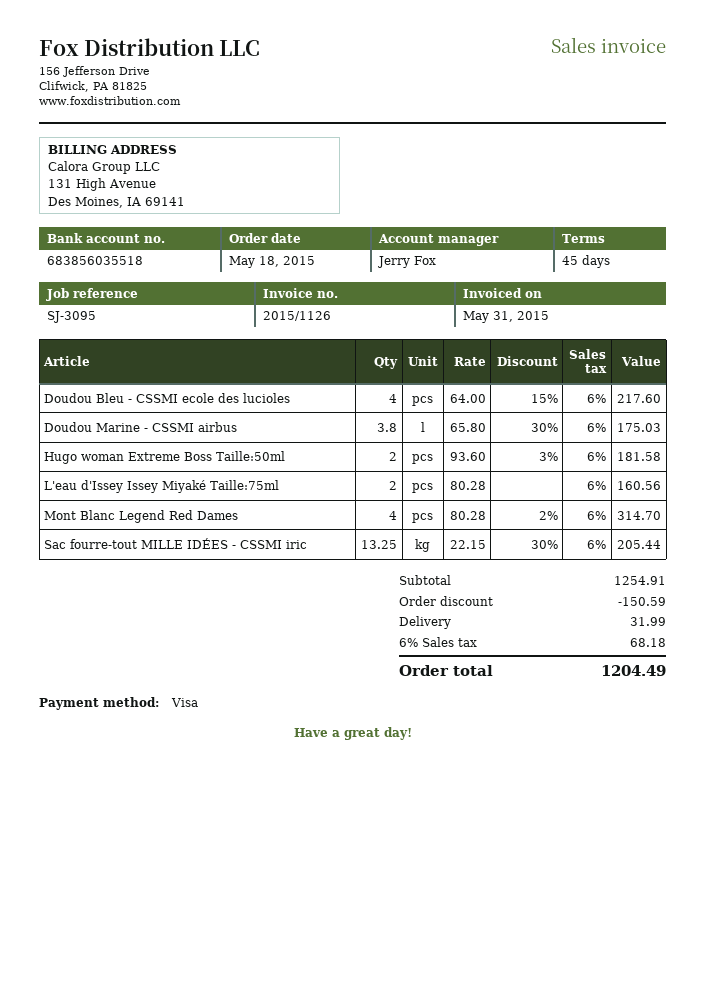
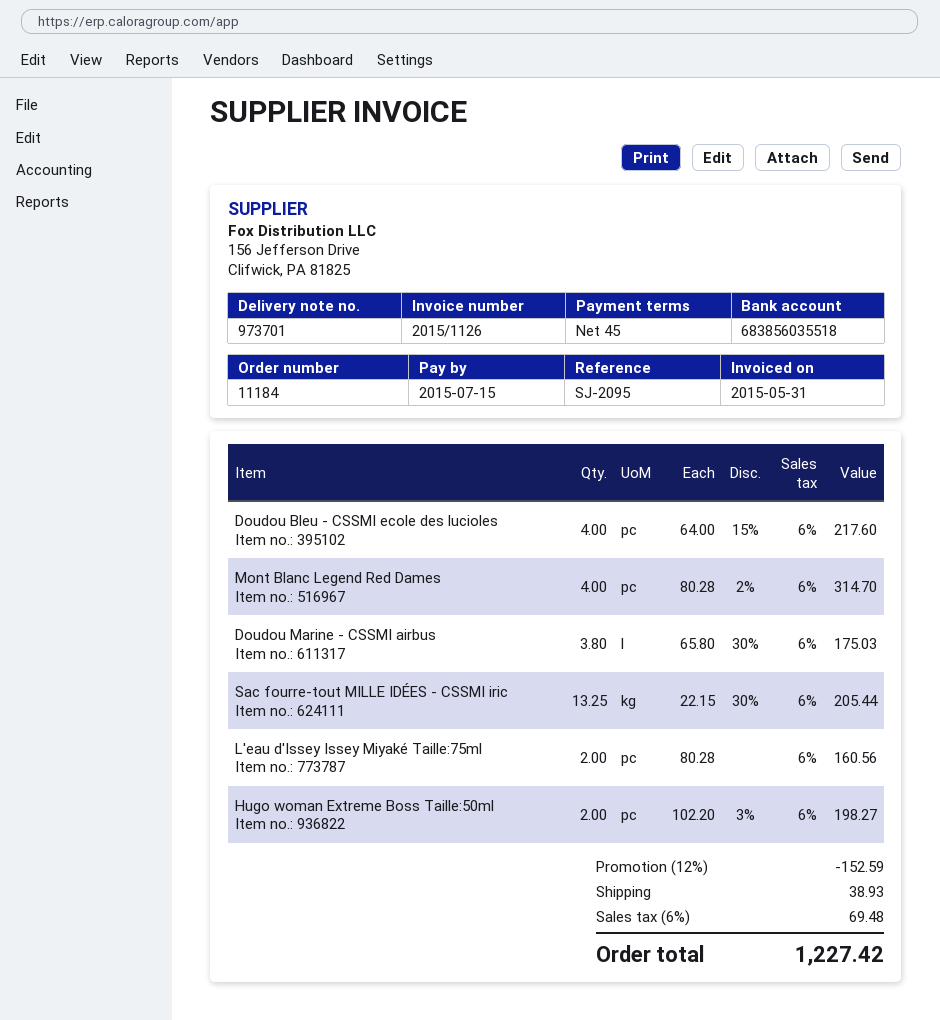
reference: SJ-3095 -> SJ-2095
Hugo woman Extreme Boss Taille:50ml: 2 x 93.60 - 3% = 181.58 -> 2 x 102.20 - 3% = 198.27
discount: 150.59 -> 152.59
shipping: 31.99 -> 38.93
tax: 6% = 68.18 -> 6% = 69.48
total: 1204.49 -> 1227.42

